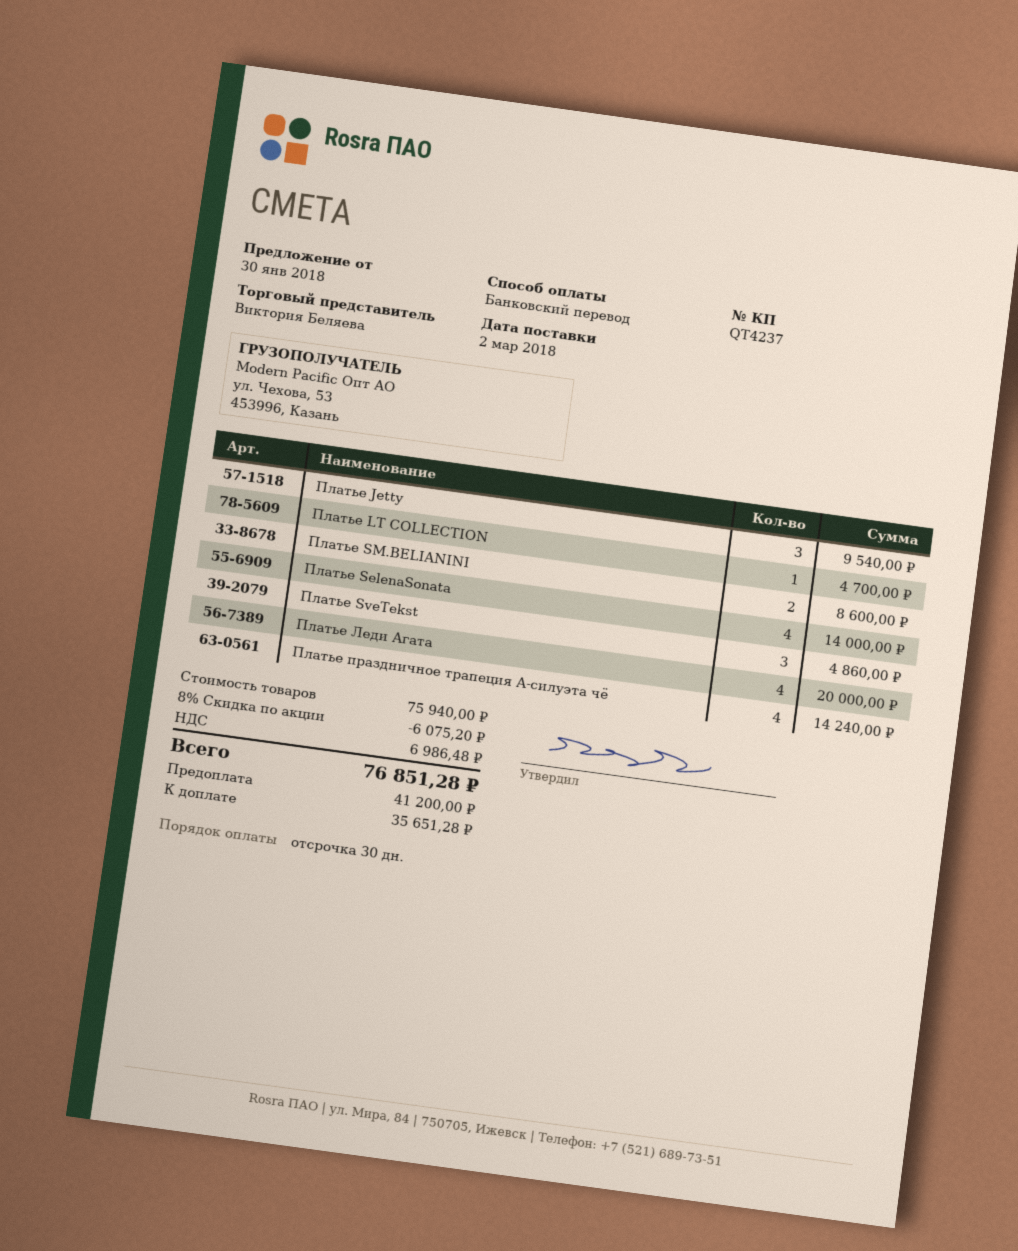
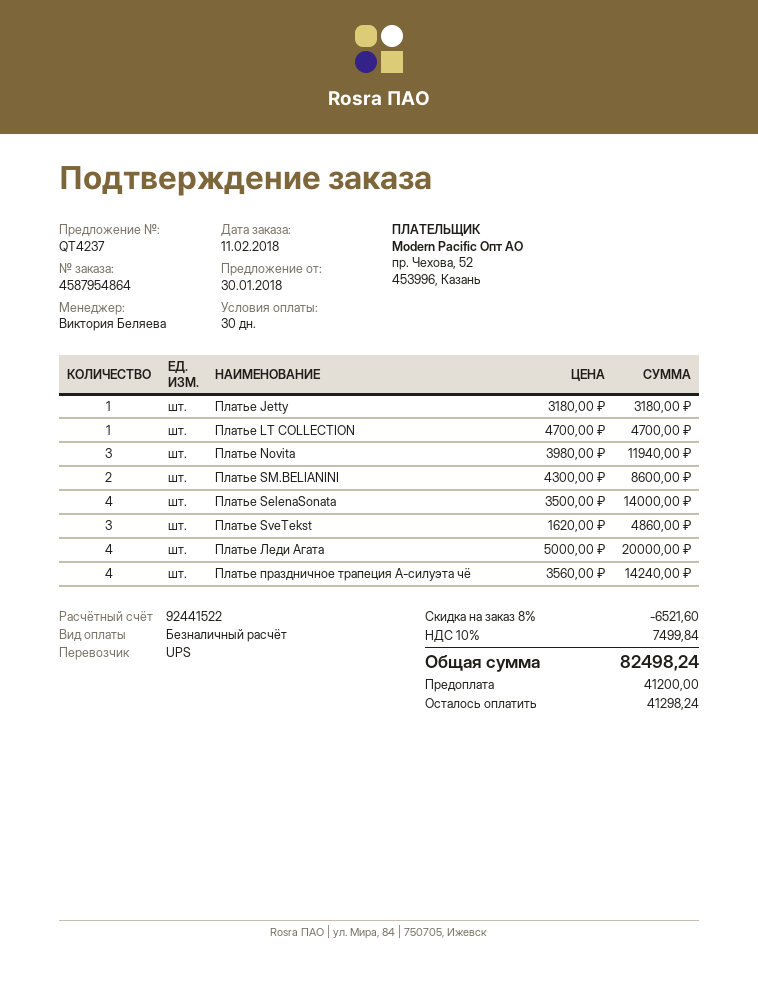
Платье Jetty: 3 for 9540.00 -> 1 for 3180.00
Платье Novita: none -> 3 for 11940.00
discount: 8% = 6075.20 -> 8% = 6521.60
tax: 6986.48 -> 7499.84
total: 76851.28 -> 82498.24
balance: 35651.28 -> 41298.24

